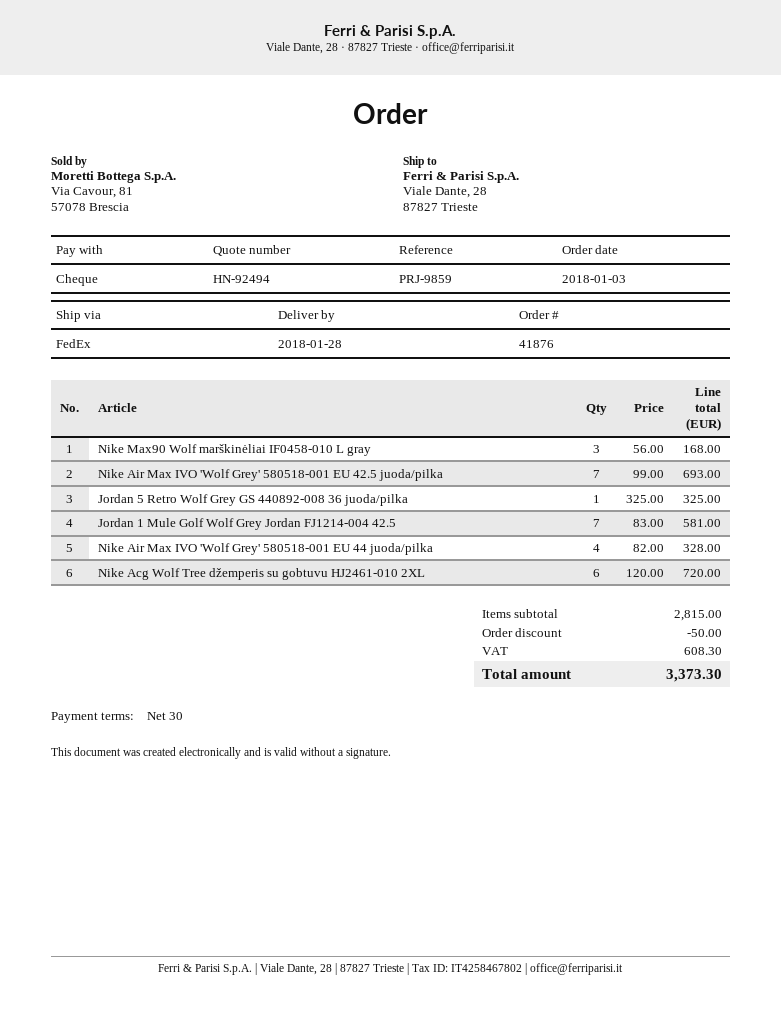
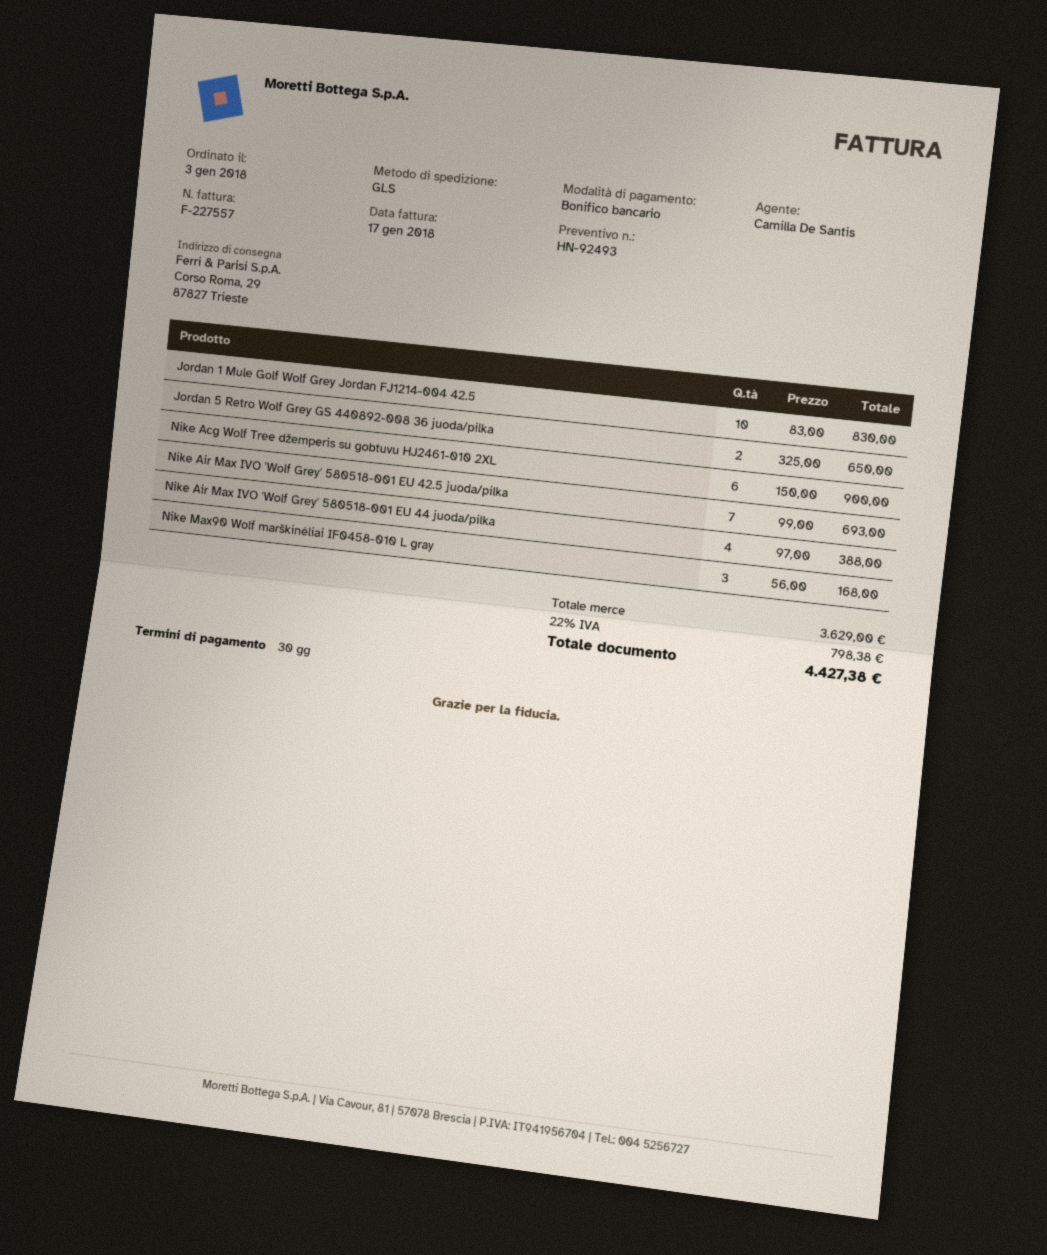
quote number: HN-92494 -> HN-92493
payment method: cheque -> bank transfer
shipping method: FedEx -> GLS
ship to: Viale Dante, 28, 87827 Trieste -> Corso Roma, 29, 87827 Trieste
Jordan 5 Retro Wolf Grey GS 440892-008 36 juoda/pilka: 1 x 325.00 = 325.00 -> 2 x 325.00 = 650.00
Jordan 1 Mule Golf Wolf Grey Jordan FJ1214-004 42.5: 7 x 83.00 = 581.00 -> 10 x 83.00 = 830.00
Nike Air Max IVO 'Wolf Grey' 580518-001 EU 44 juoda/pilka: 4 x 82.00 = 328.00 -> 4 x 97.00 = 388.00
Nike Acg Wolf Tree džemperis su gobtuvu HJ2461-010 2XL: 6 x 120.00 = 720.00 -> 6 x 150.00 = 900.00
subtotal: 2815.00 -> 3629.00
discount: 50.00 -> none
tax: 608.30 -> 798.38
total: 3373.30 -> 4427.38

